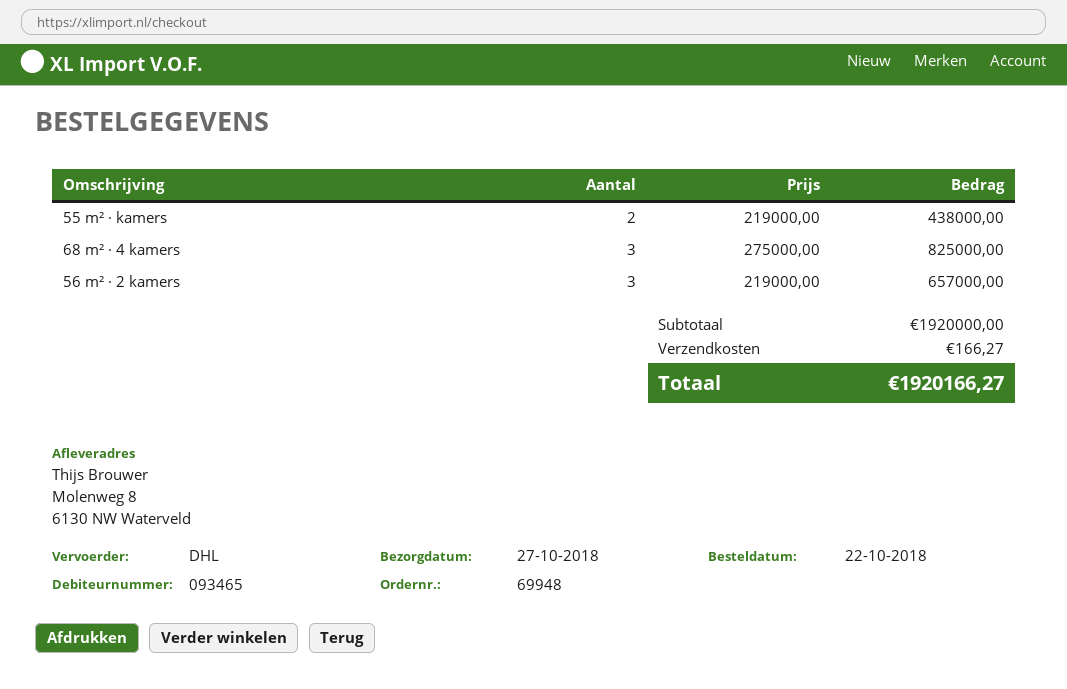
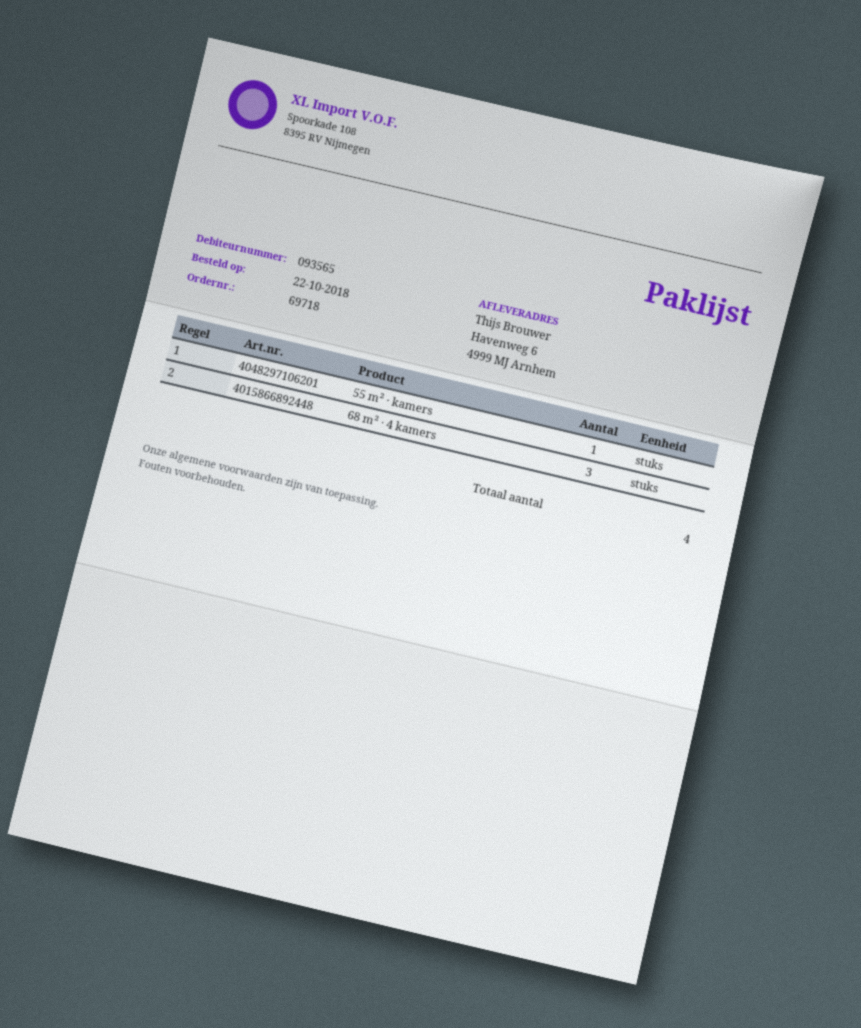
order number: 69948 -> 69718
customer number: 093465 -> 093565
ship to: Molenweg 8, 6130 NW Waterveld -> Havenweg 6, 4999 MJ Arnhem
55 m² · kamers: 2 -> 1
56 m² · 2 kamers: 3 -> none

